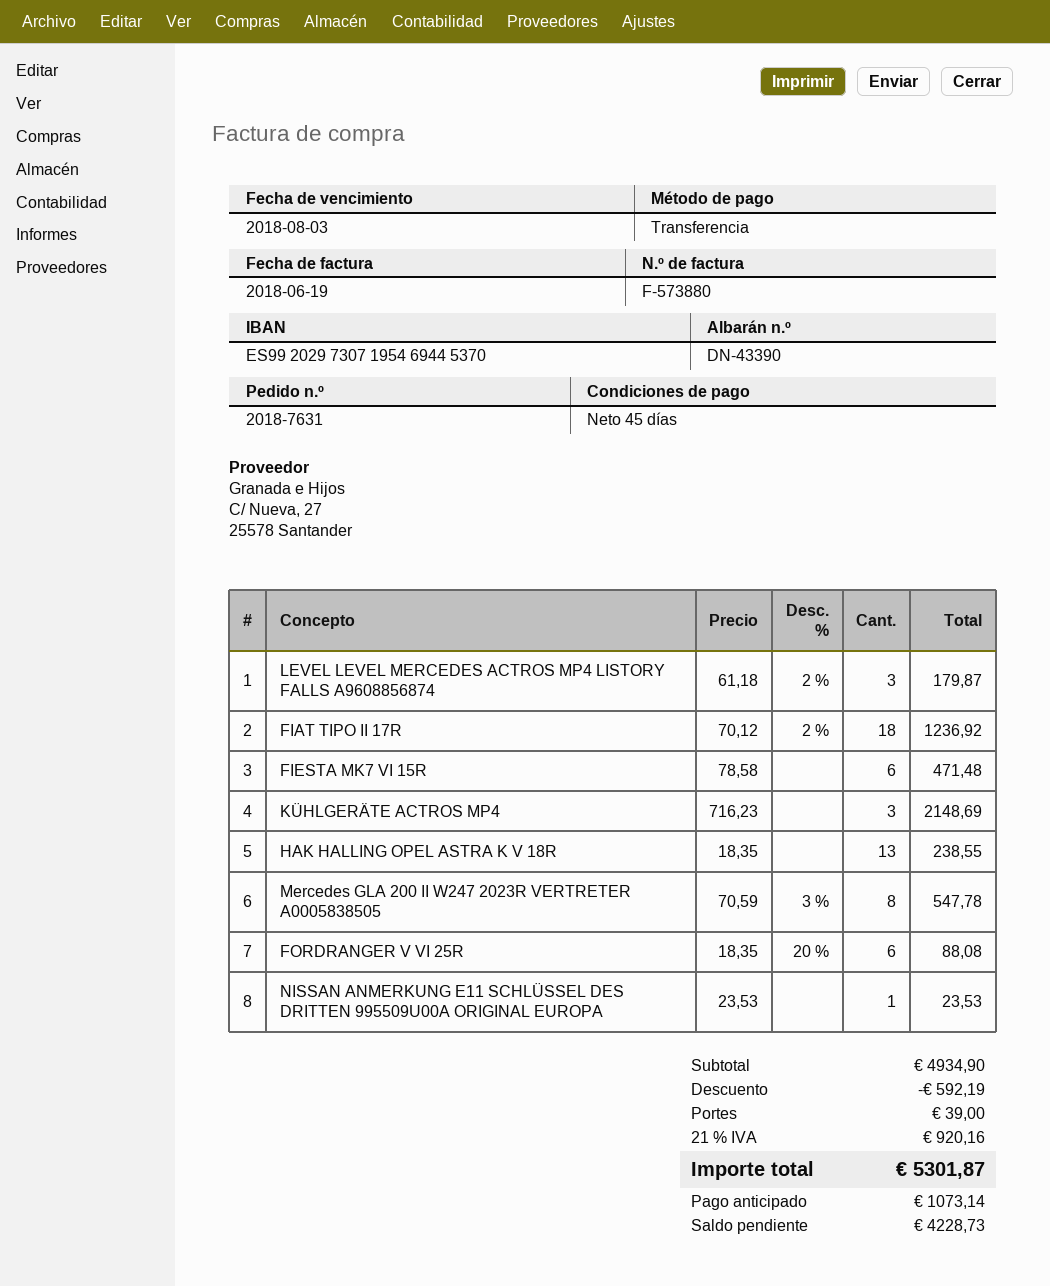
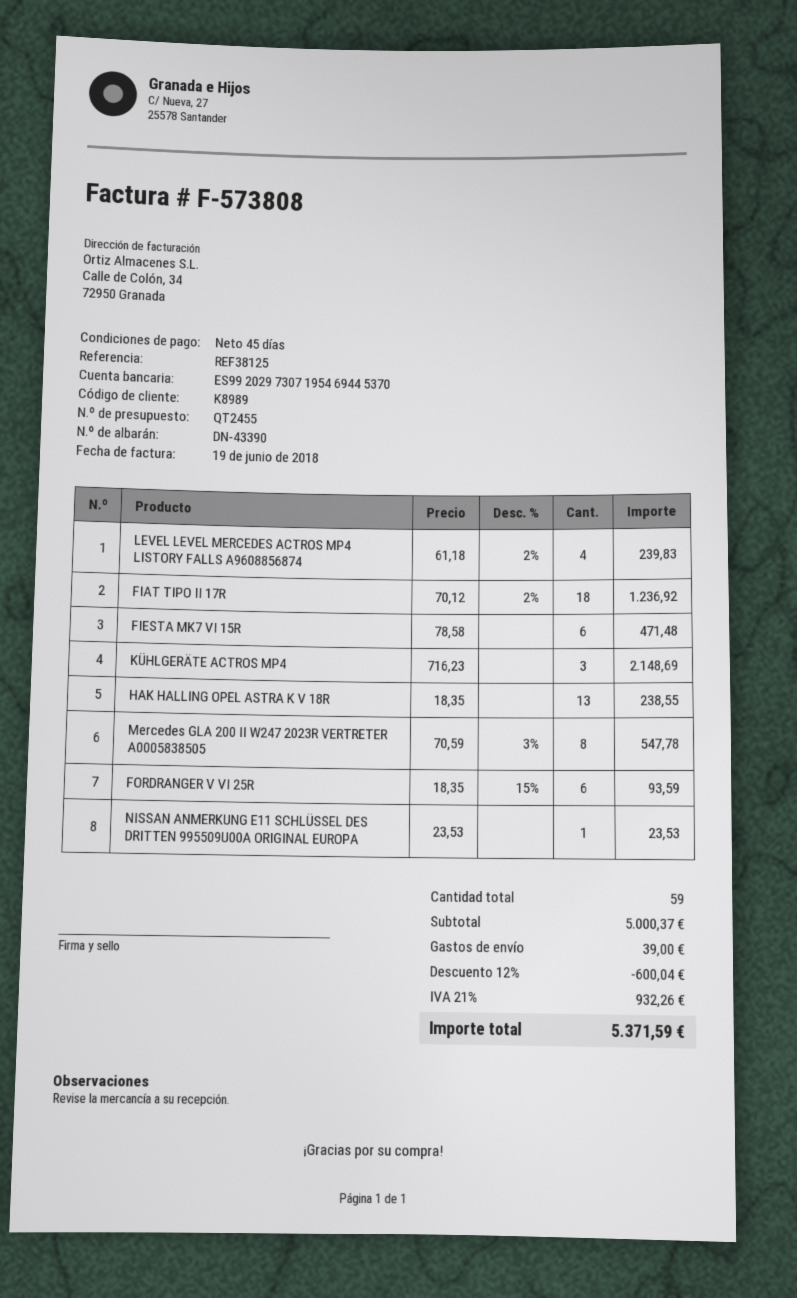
invoice number: F-573880 -> F-573808
LEVEL LEVEL MERCEDES ACTROS MP4 LISTORY FALLS A9608856874: 3 x 61.18 - 2% = 179.87 -> 4 x 61.18 - 2% = 239.83
FORDRANGER V VI 25R: 6 x 18.35 - 20% = 88.08 -> 6 x 18.35 - 15% = 93.59
subtotal: 4934.90 -> 5000.37
discount: 592.19 -> 600.04
tax: 21% = 920.16 -> 21% = 932.26
total: 5301.87 -> 5371.59

